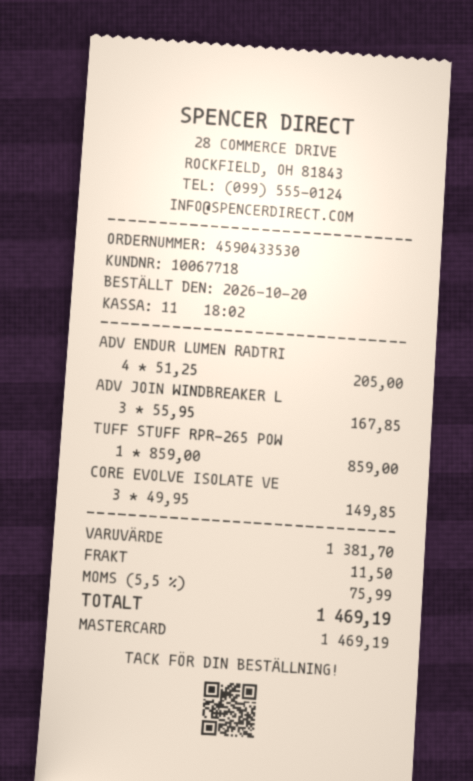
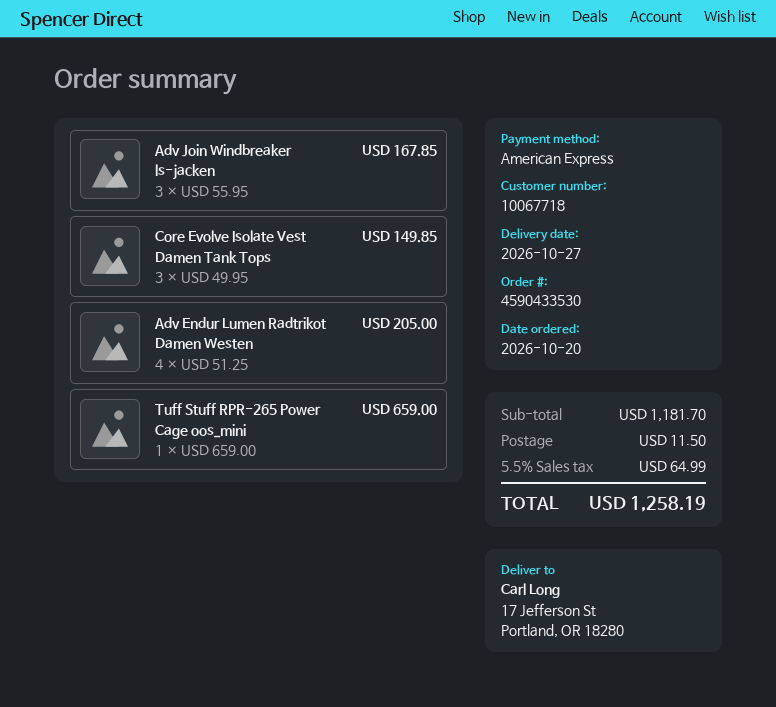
payment method: Mastercard -> American Express
TUFF STUFF RPR-265 POW: 1 x 859.00 = 859.00 -> 1 x 659.00 = 659.00
subtotal: 1381.70 -> 1181.70
tax: 5.5% = 75.99 -> 5.5% = 64.99
total: 1469.19 -> 1258.19

